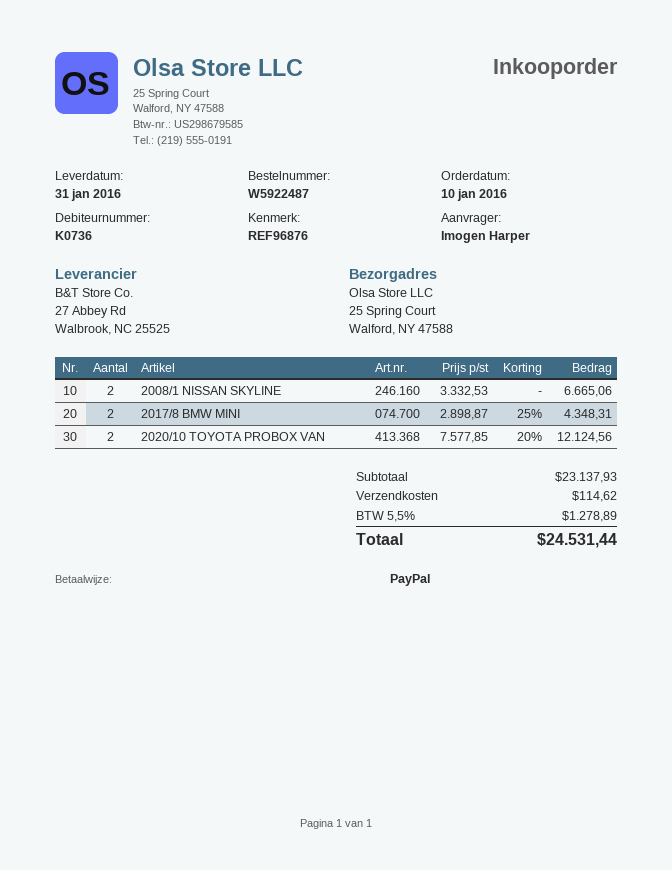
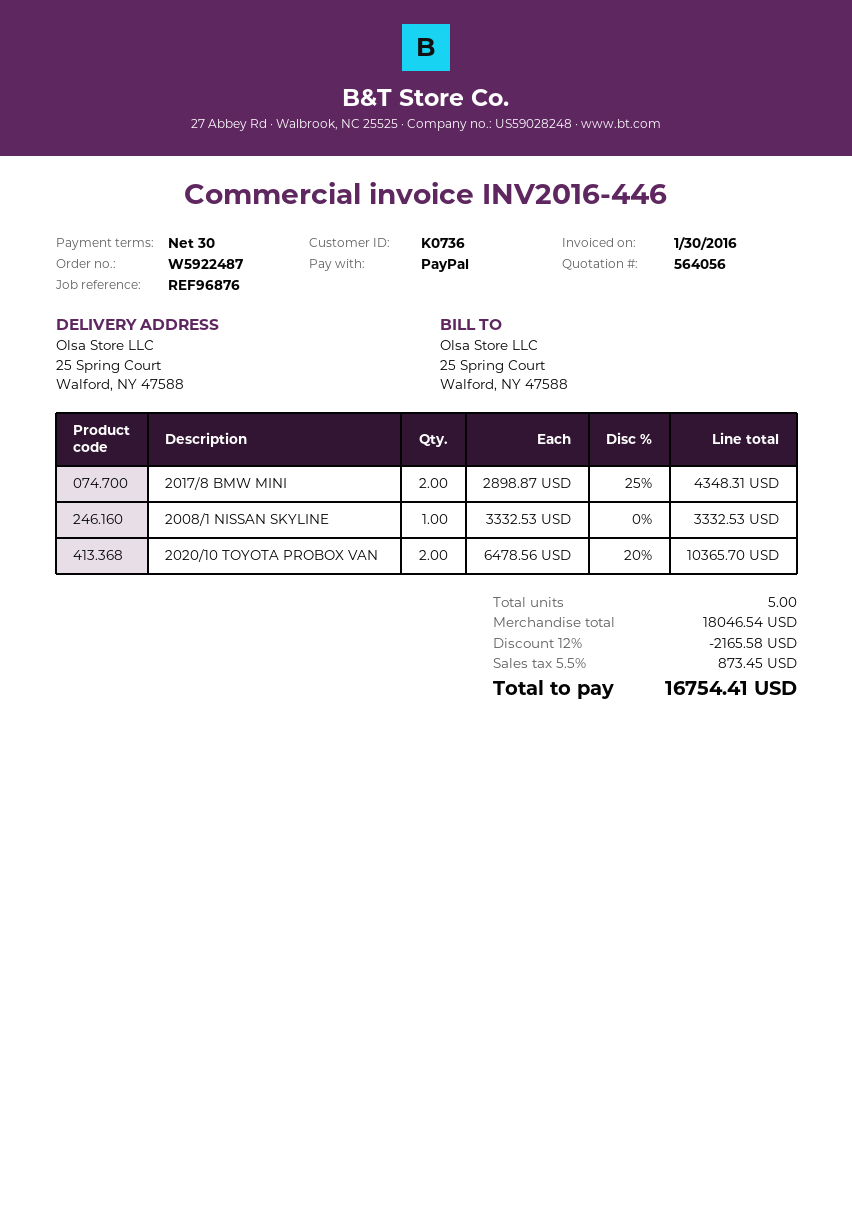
2008/1 NISSAN SKYLINE: 2 x 3332.53 = 6665.06 -> 1 x 3332.53 = 3332.53
2020/10 TOYOTA PROBOX VAN: 2 x 7577.85 - 20% = 12124.56 -> 2 x 6478.56 - 20% = 10365.70
subtotal: 23137.93 -> 18046.54
discount: none -> 12% = 2165.58
shipping: 114.62 -> none
tax: 5.5% = 1278.89 -> 5.5% = 873.45
total: 24531.44 -> 16754.41

